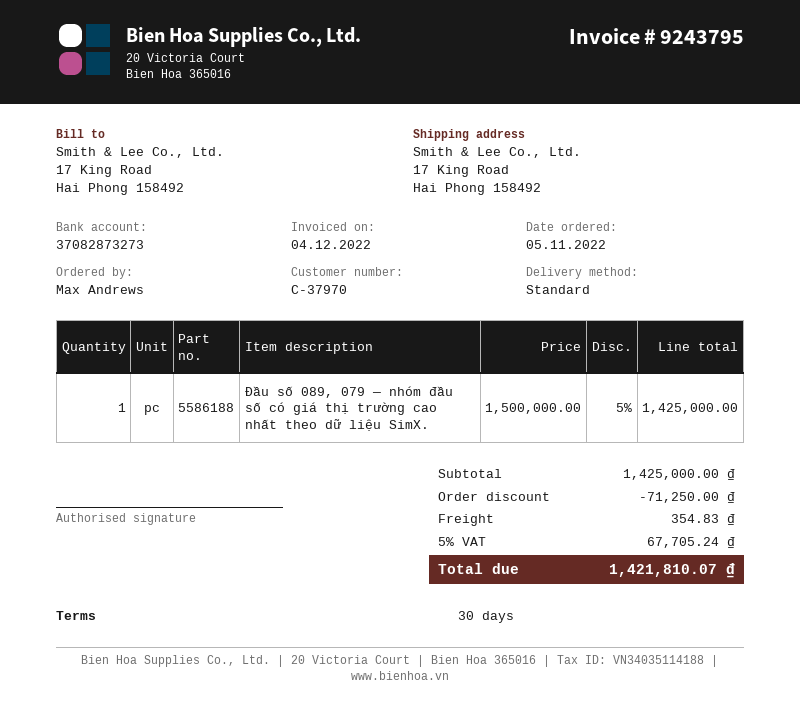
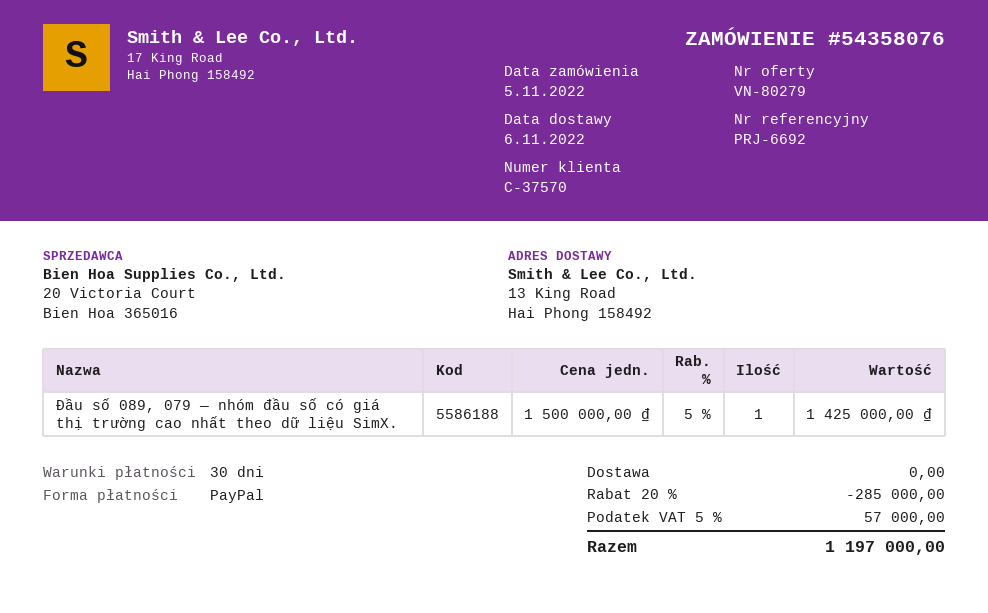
customer number: C-37970 -> C-37570
ship to: 17 King Road, Hai Phong 158492 -> 13 King Road, Hai Phong 158492
discount: 71250.00 -> 285000.00
shipping: 354.83 -> 0.00
tax: 5% = 67705.24 -> 5% = 57000.00
total: 1421810.07 -> 1197000.00

